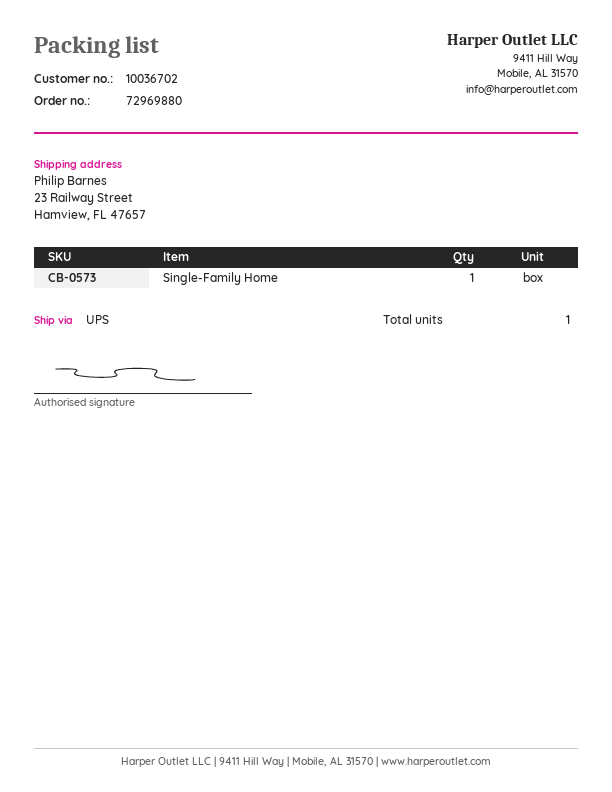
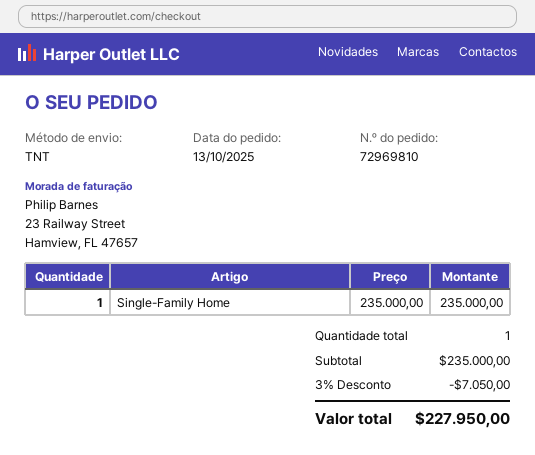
order number: 72969880 -> 72969810
shipping method: UPS -> TNT

